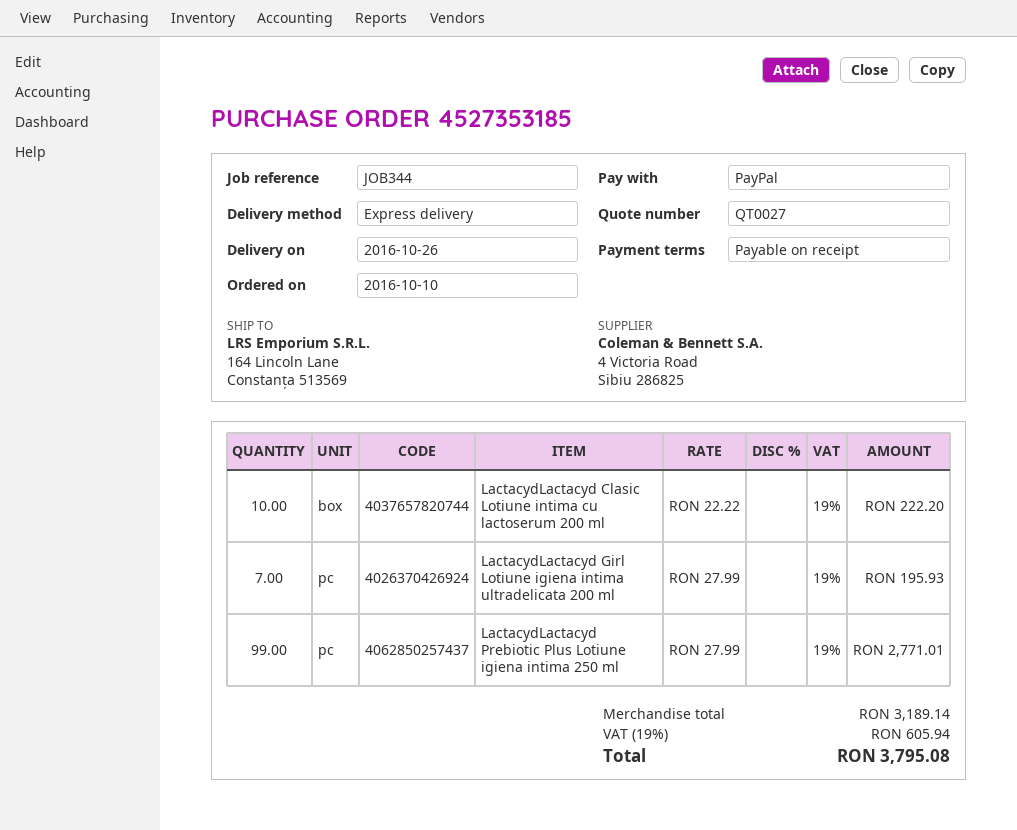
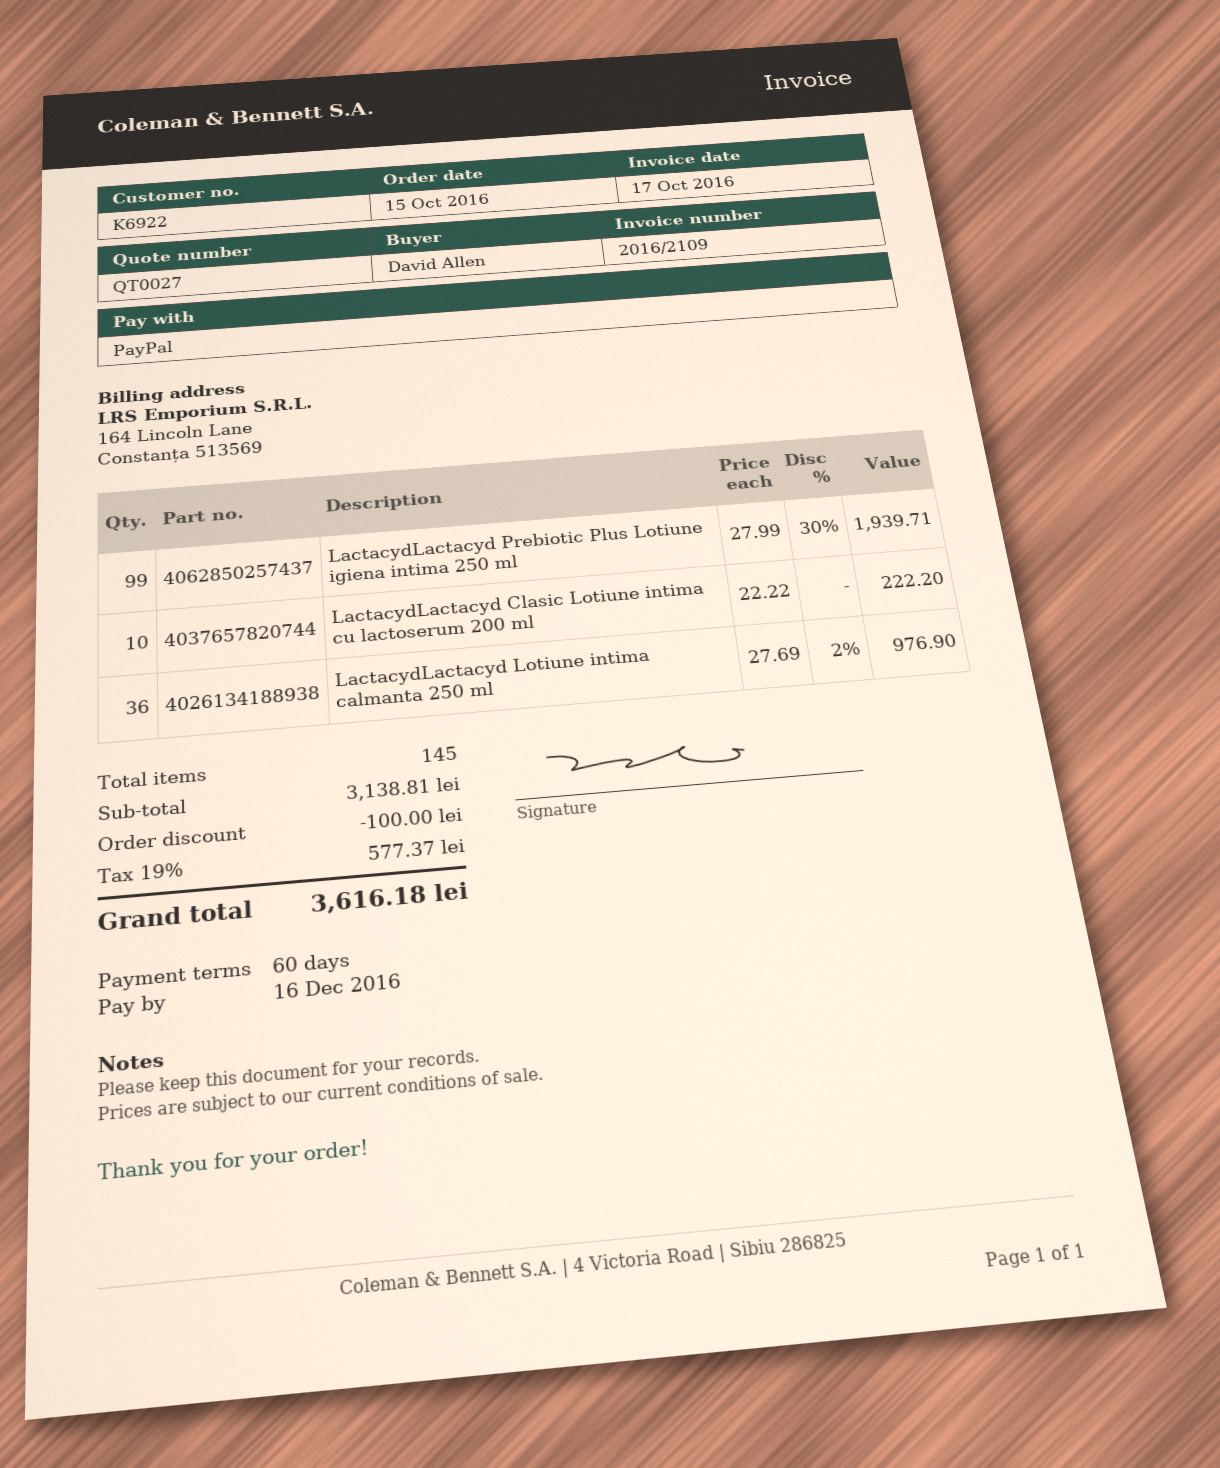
order date: 2016-10-10 -> 2016-10-15
payment terms: on receipt -> 60 days
LactacydLactacyd Girl Lotiune igiena intima ultradelicata 200 ml: 7 x 27.99 = 195.93 -> none
LactacydLactacyd Prebiotic Plus Lotiune igiena intima 250 ml: 99 x 27.99 = 2771.01 -> 99 x 27.99 - 30% = 1939.71
LactacydLactacyd Lotiune intima calmanta 250 ml: none -> 36 x 27.69 - 2% = 976.90
subtotal: 3189.14 -> 3138.81
discount: none -> 100.00
tax: 19% = 605.94 -> 19% = 577.37
total: 3795.08 -> 3616.18

